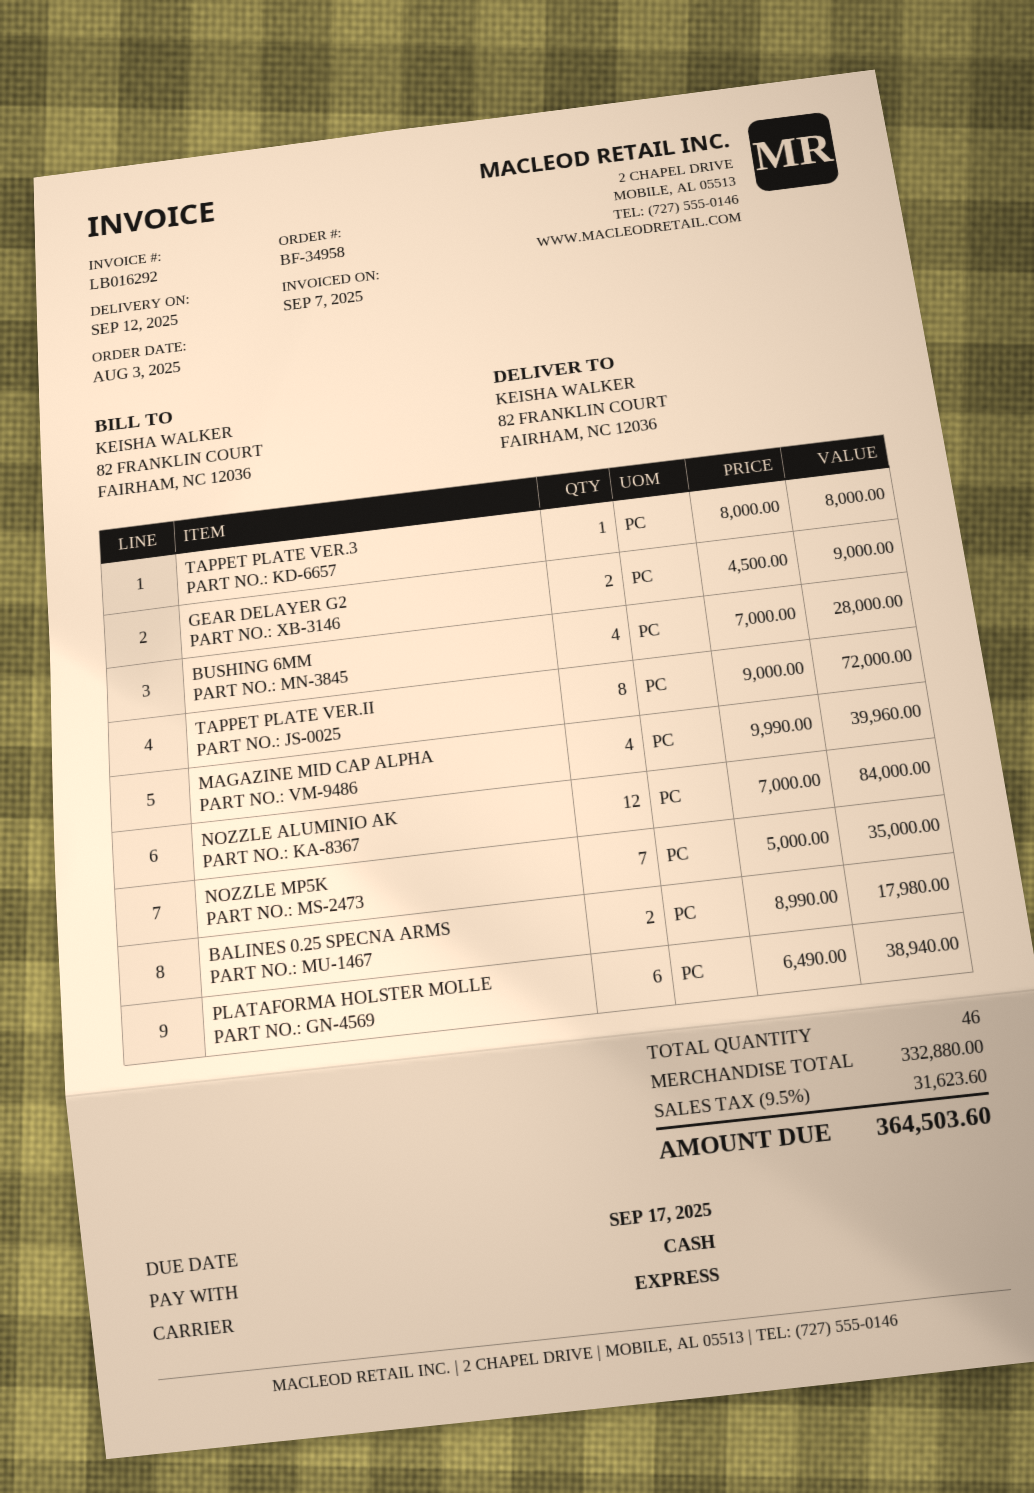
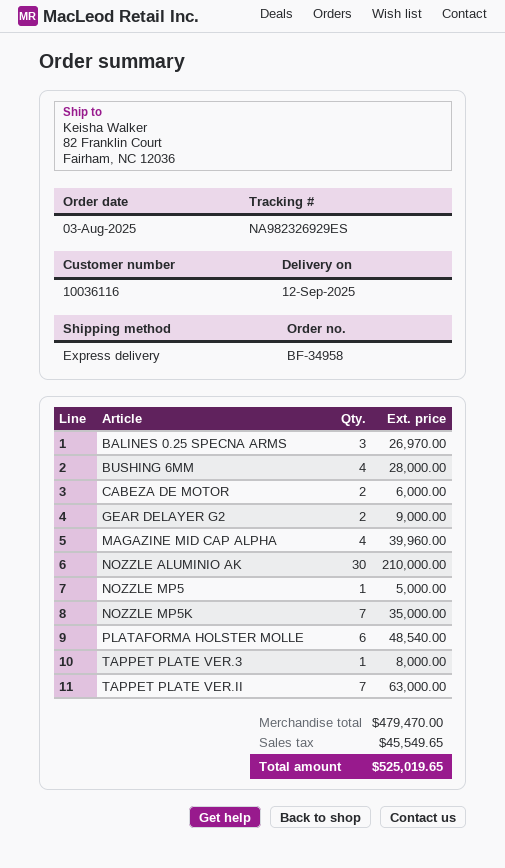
TAPPET PLATE VER.II: 8 for 72000.00 -> 7 for 63000.00
NOZZLE ALUMINIO AK: 12 for 84000.00 -> 30 for 210000.00
BALINES 0.25 SPECNA ARMS: 2 for 17980.00 -> 3 for 26970.00
PLATAFORMA HOLSTER MOLLE: 6 for 38940.00 -> 6 for 48540.00
CABEZA DE MOTOR: none -> 2 for 6000.00
NOZZLE MP5: none -> 1 for 5000.00
subtotal: 332880.00 -> 479470.00
tax: 31623.60 -> 45549.65
total: 364503.60 -> 525019.65

